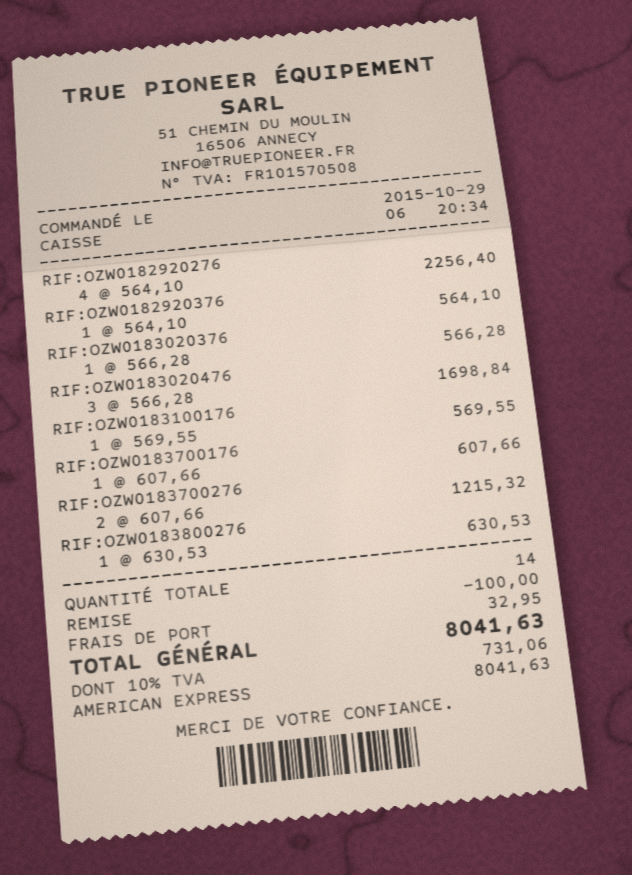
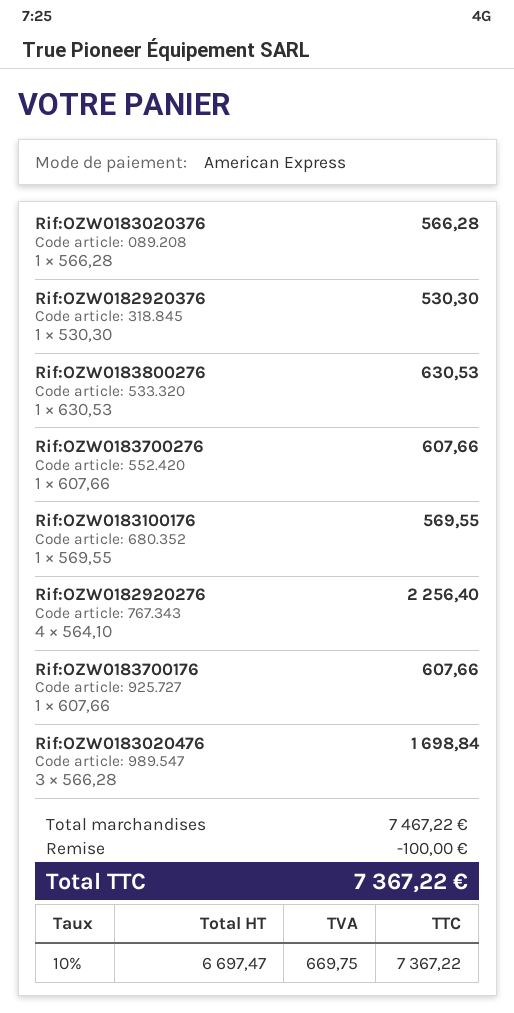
RIF:OZW0182920376: 1 x 564.10 = 564.10 -> 1 x 530.30 = 530.30
RIF:OZW0183700276: 2 x 607.66 = 1215.32 -> 1 x 607.66 = 607.66
shipping: 32.95 -> none
tax: 10% = 731.06 -> 10% = 669.75
total: 8041.63 -> 7367.22

